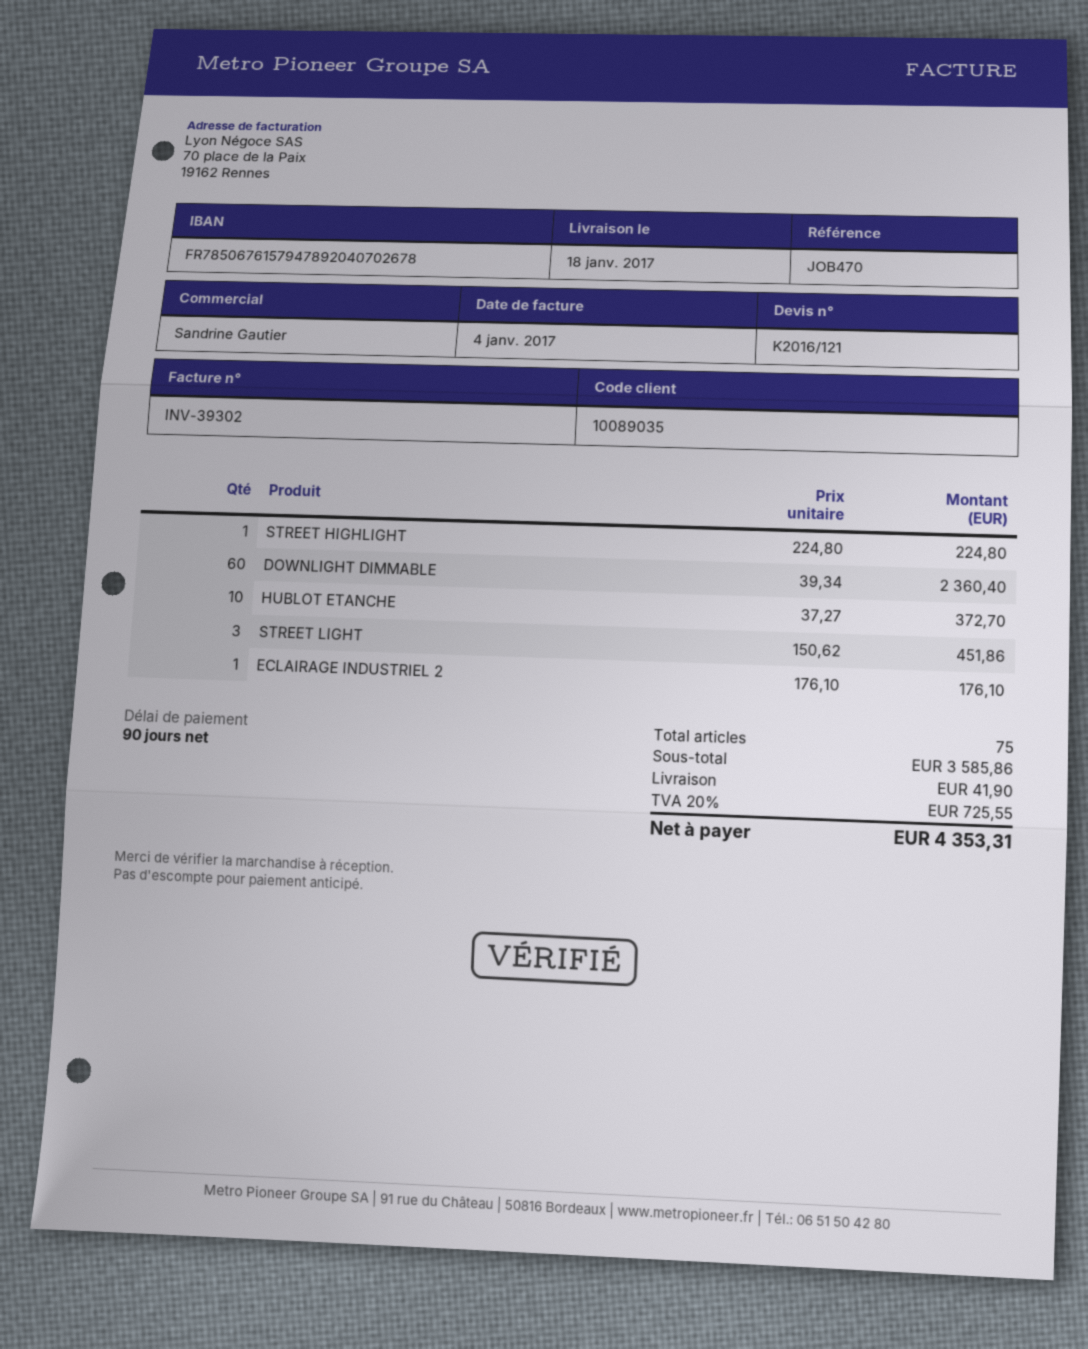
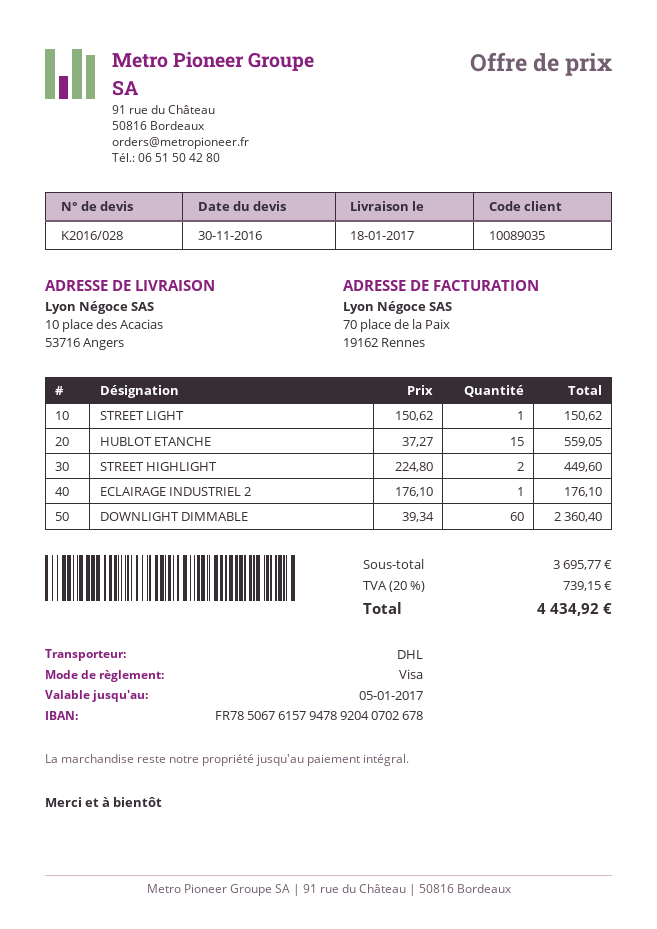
quote number: K2016/121 -> K2016/028
STREET HIGHLIGHT: 1 x 224.80 = 224.80 -> 2 x 224.80 = 449.60
HUBLOT ETANCHE: 10 x 37.27 = 372.70 -> 15 x 37.27 = 559.05
STREET LIGHT: 3 x 150.62 = 451.86 -> 1 x 150.62 = 150.62
subtotal: 3585.86 -> 3695.77
shipping: 41.90 -> none
tax: 20% = 725.55 -> 20% = 739.15
total: 4353.31 -> 4434.92

